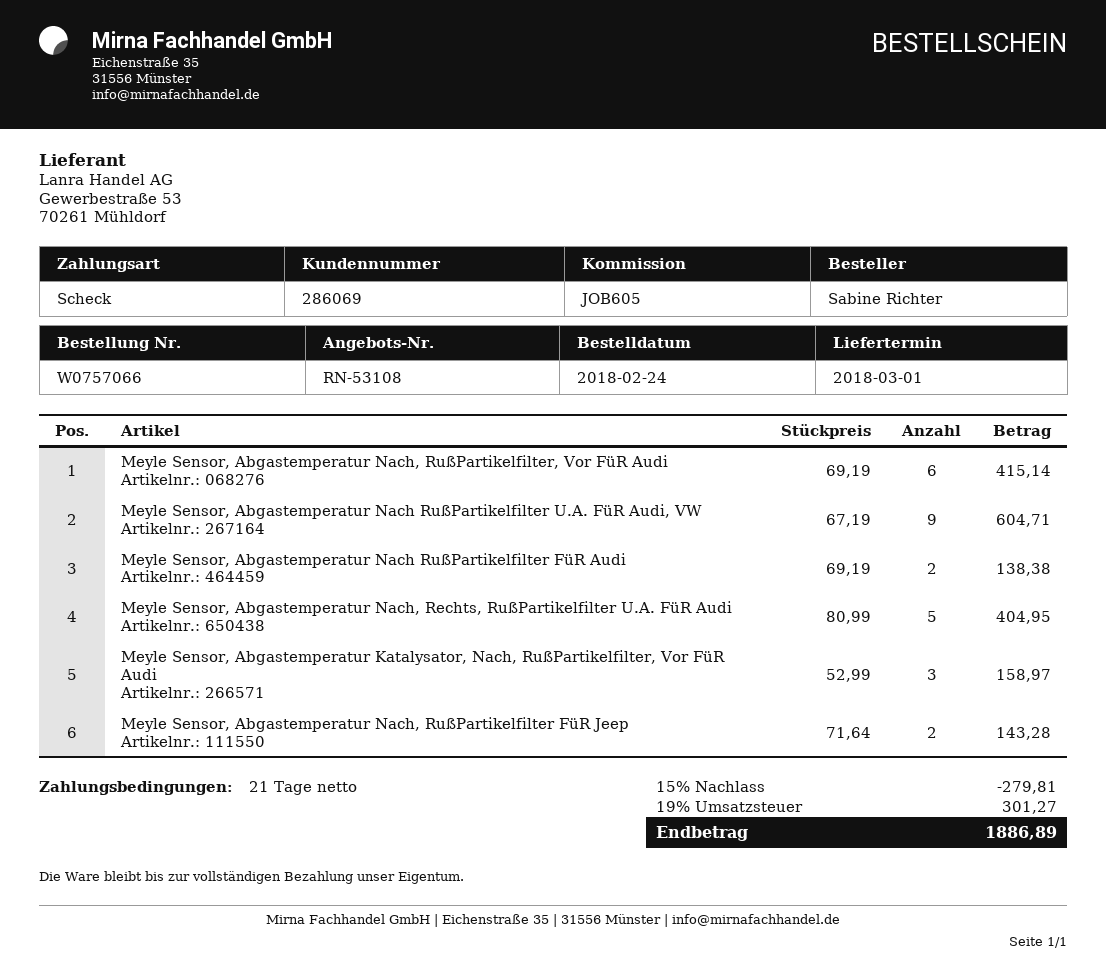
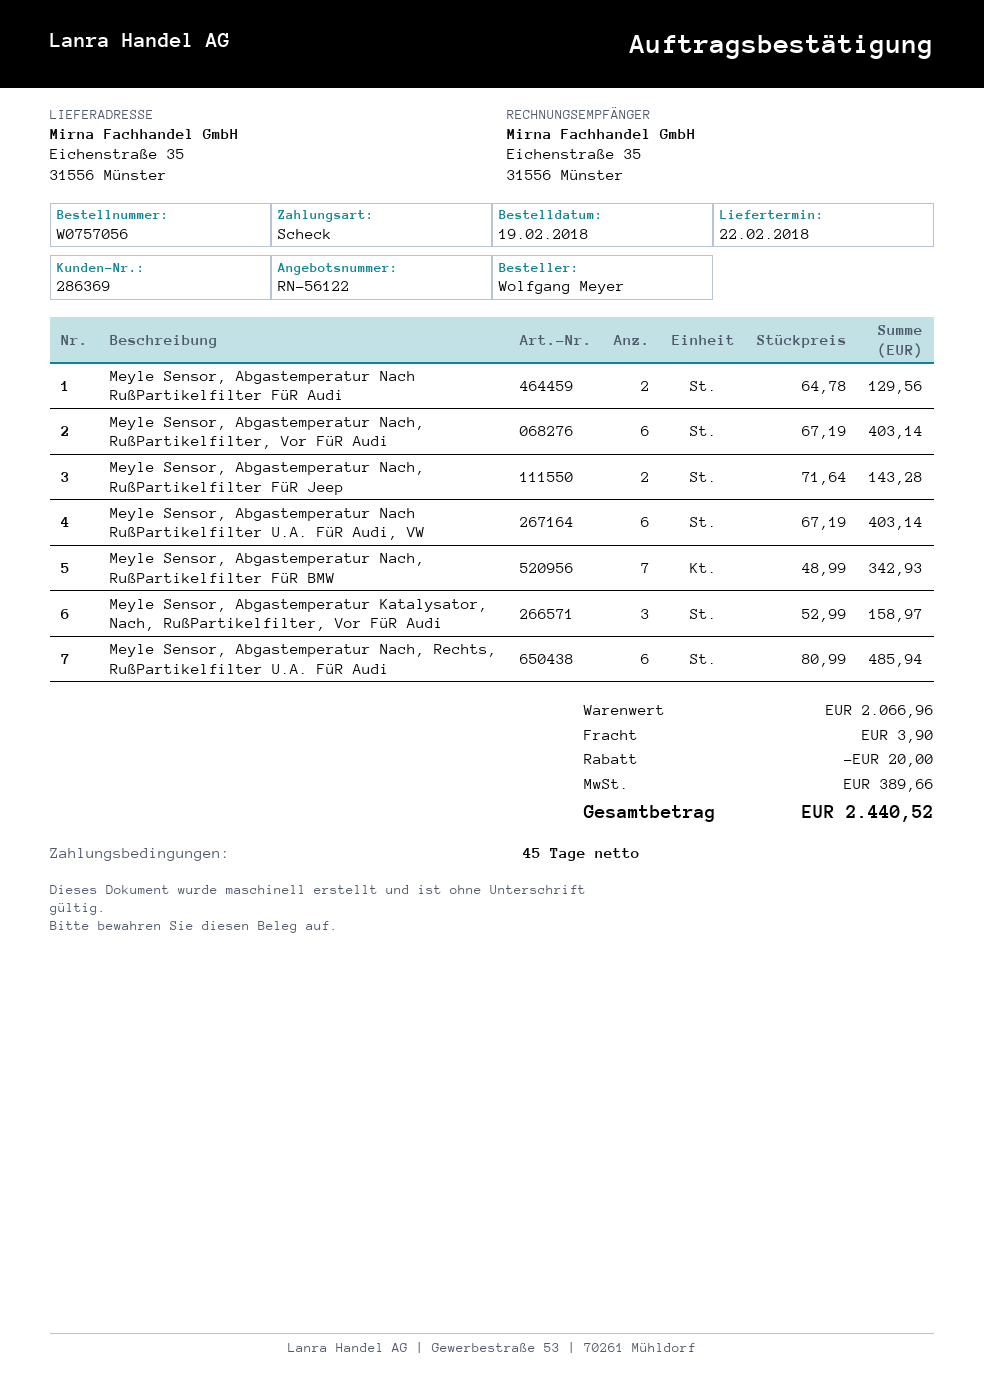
quote number: RN-53108 -> RN-56122
order number: W0757066 -> W0757056
order date: 2018-02-24 -> 2018-02-19
delivery date: 2018-03-01 -> 2018-02-22
payment terms: 21 days -> 45 days
customer number: 286069 -> 286369
ordered by: Sabine Richter -> Wolfgang Meyer
Meyle Sensor, Abgastemperatur Nach, RußPartikelfilter, Vor FüR Audi: 6 x 69.19 = 415.14 -> 6 x 67.19 = 403.14
Meyle Sensor, Abgastemperatur Nach RußPartikelfilter U.A. FüR Audi, VW: 9 x 67.19 = 604.71 -> 6 x 67.19 = 403.14
Meyle Sensor, Abgastemperatur Nach RußPartikelfilter FüR Audi: 2 x 69.19 = 138.38 -> 2 x 64.78 = 129.56
Meyle Sensor, Abgastemperatur Nach, Rechts, RußPartikelfilter U.A. FüR Audi: 5 x 80.99 = 404.95 -> 6 x 80.99 = 485.94
Meyle Sensor, Abgastemperatur Nach, RußPartikelfilter FüR BMW: none -> 7 x 48.99 = 342.93
discount: 279.81 -> 20.00
shipping: none -> 3.90
tax: 301.27 -> 389.66
total: 1886.89 -> 2440.52

